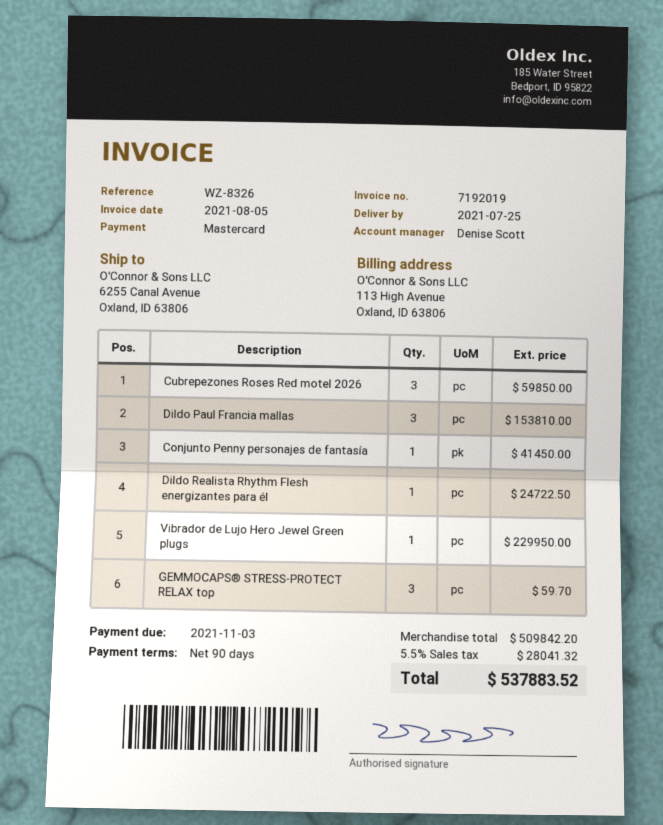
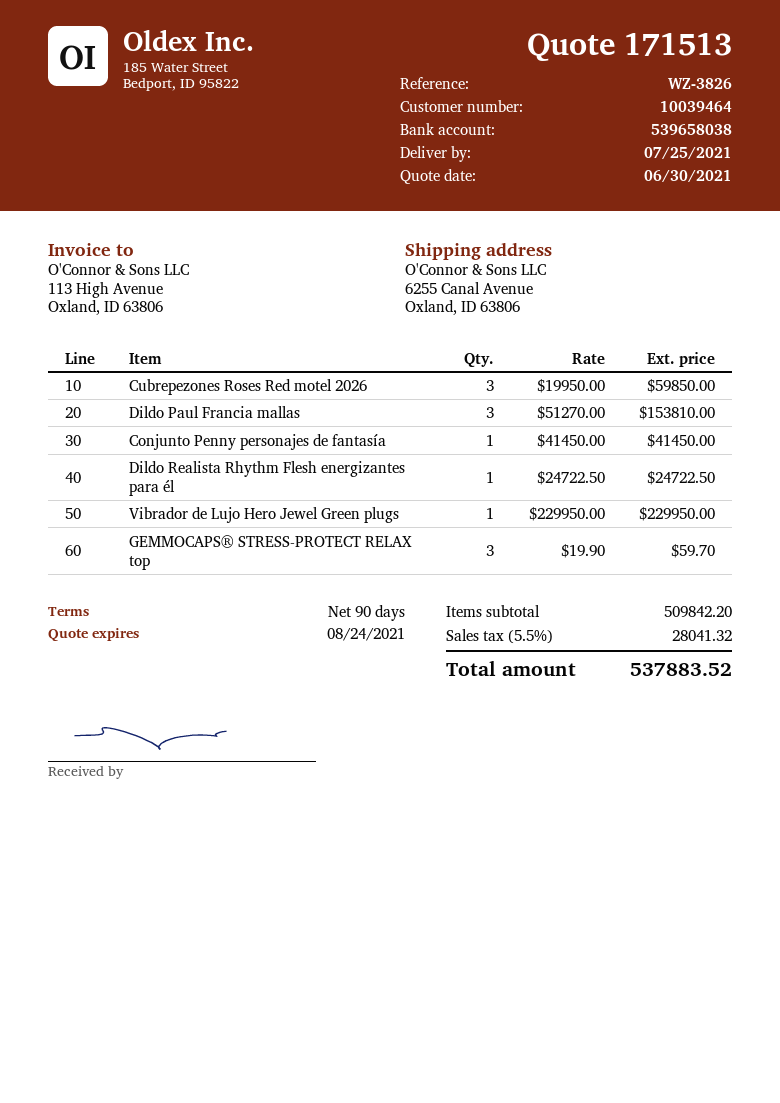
reference: WZ-8326 -> WZ-3826

